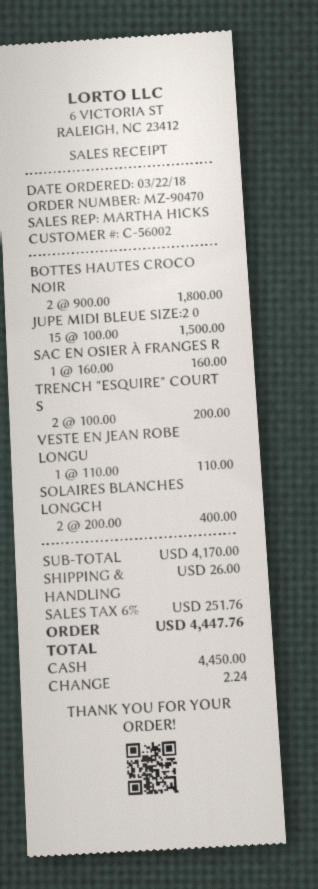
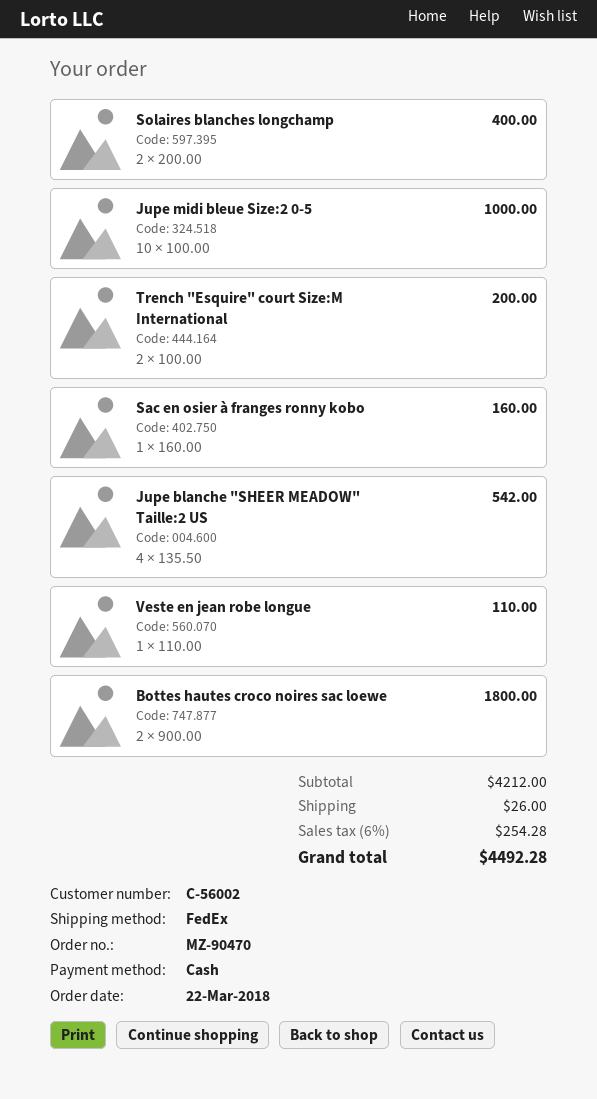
JUPE MIDI BLEUE SIZE:2 0: 15 x 100.00 = 1500.00 -> 10 x 100.00 = 1000.00
Jupe blanche "SHEER MEADOW" Taille:2 US: none -> 4 x 135.50 = 542.00
subtotal: 4170.00 -> 4212.00
tax: 6% = 251.76 -> 6% = 254.28
total: 4447.76 -> 4492.28

